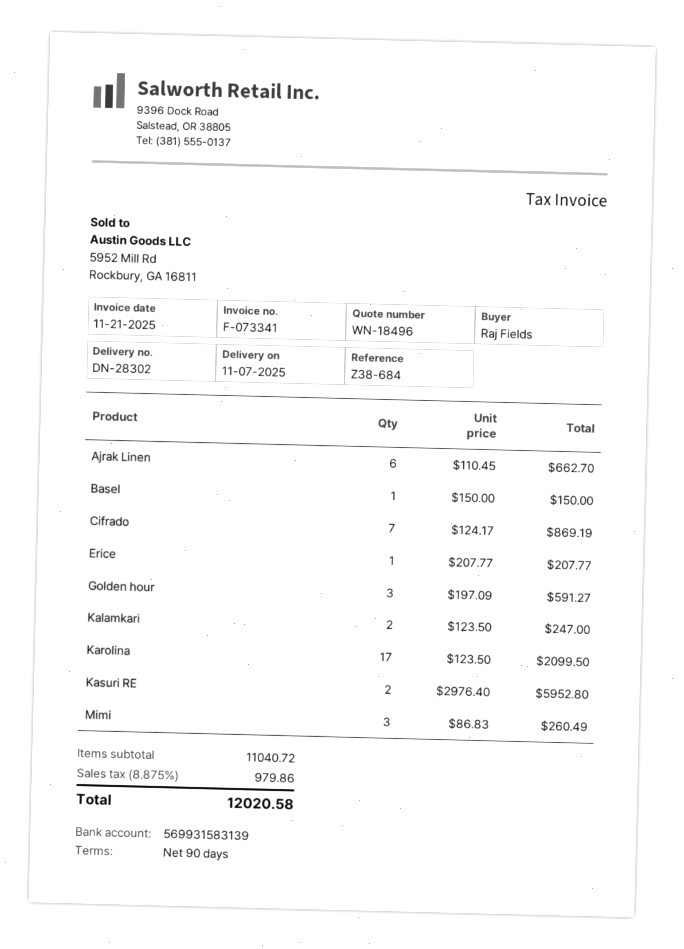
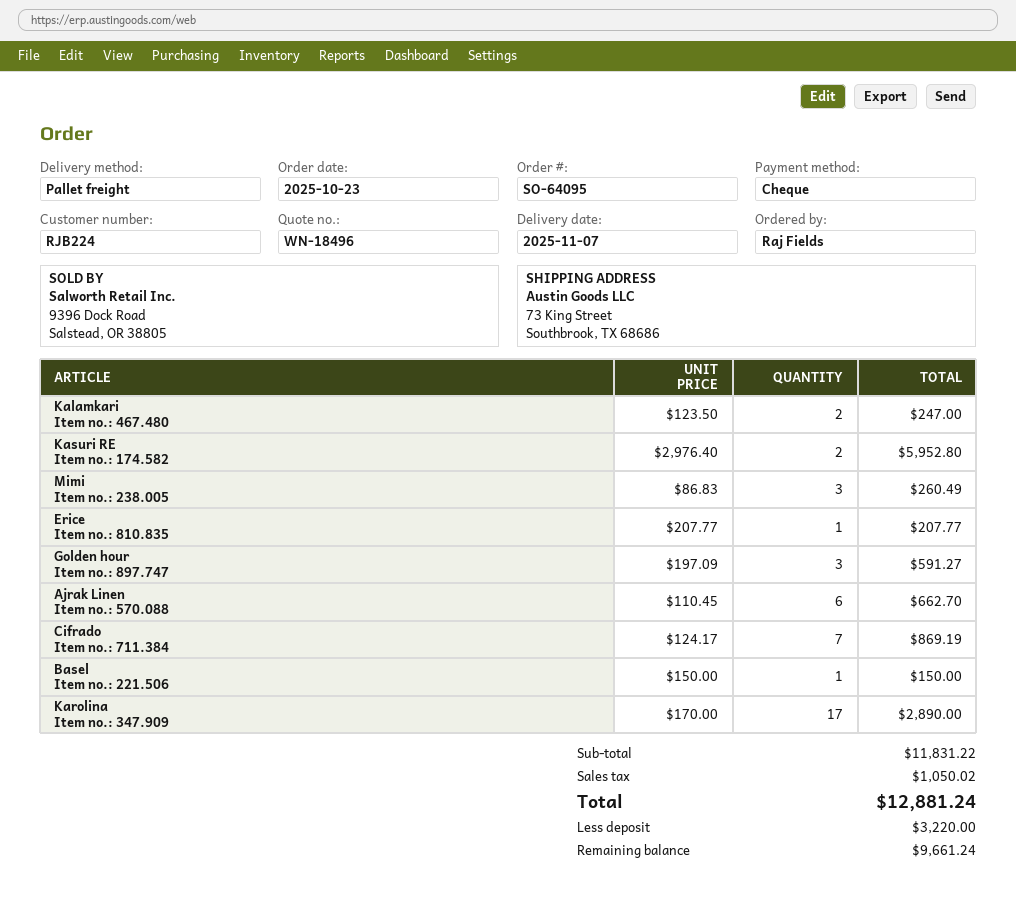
Karolina: 17 x 123.50 = 2099.50 -> 17 x 170.00 = 2890.00
subtotal: 11040.72 -> 11831.22
tax: 979.86 -> 1050.02
total: 12020.58 -> 12881.24

